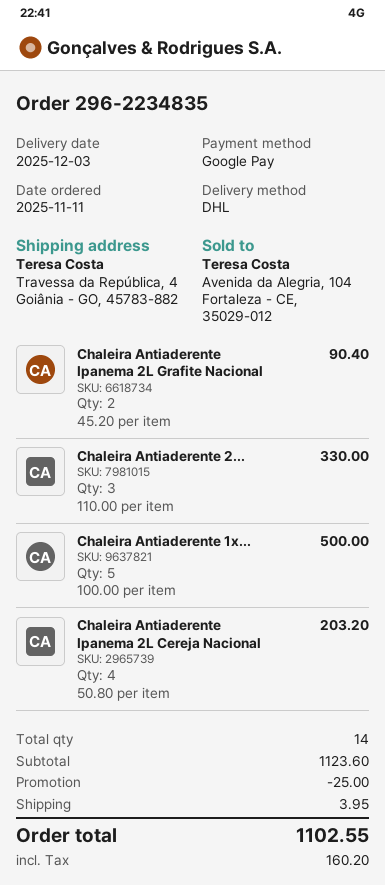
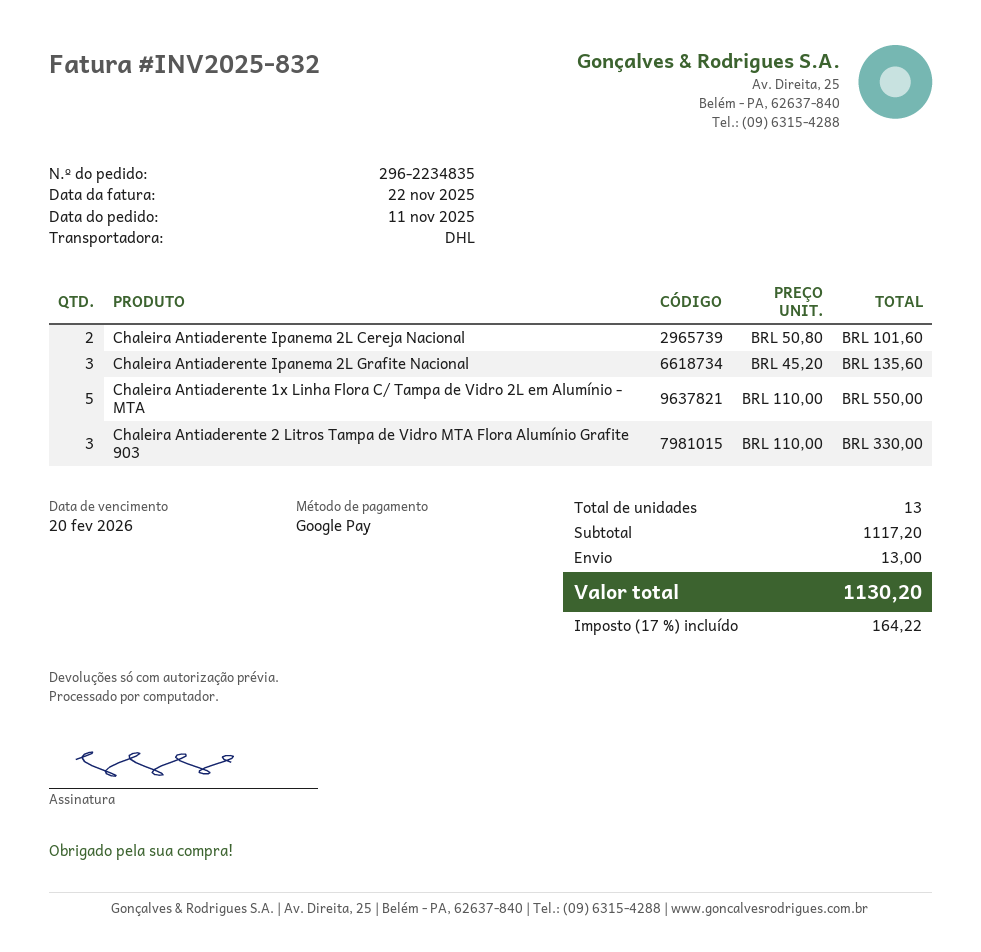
Chaleira Antiaderente Ipanema 2L Grafite Nacional: 2 x 45.20 = 90.40 -> 3 x 45.20 = 135.60
Chaleira Antiaderente 1x...: 5 x 100.00 = 500.00 -> 5 x 110.00 = 550.00
Chaleira Antiaderente Ipanema 2L Cereja Nacional: 4 x 50.80 = 203.20 -> 2 x 50.80 = 101.60
total quantity: 14 -> 13
subtotal: 1123.60 -> 1117.20
discount: 25.00 -> none
shipping: 3.95 -> 13.00
tax: 160.20 -> 164.22
total: 1102.55 -> 1130.20

